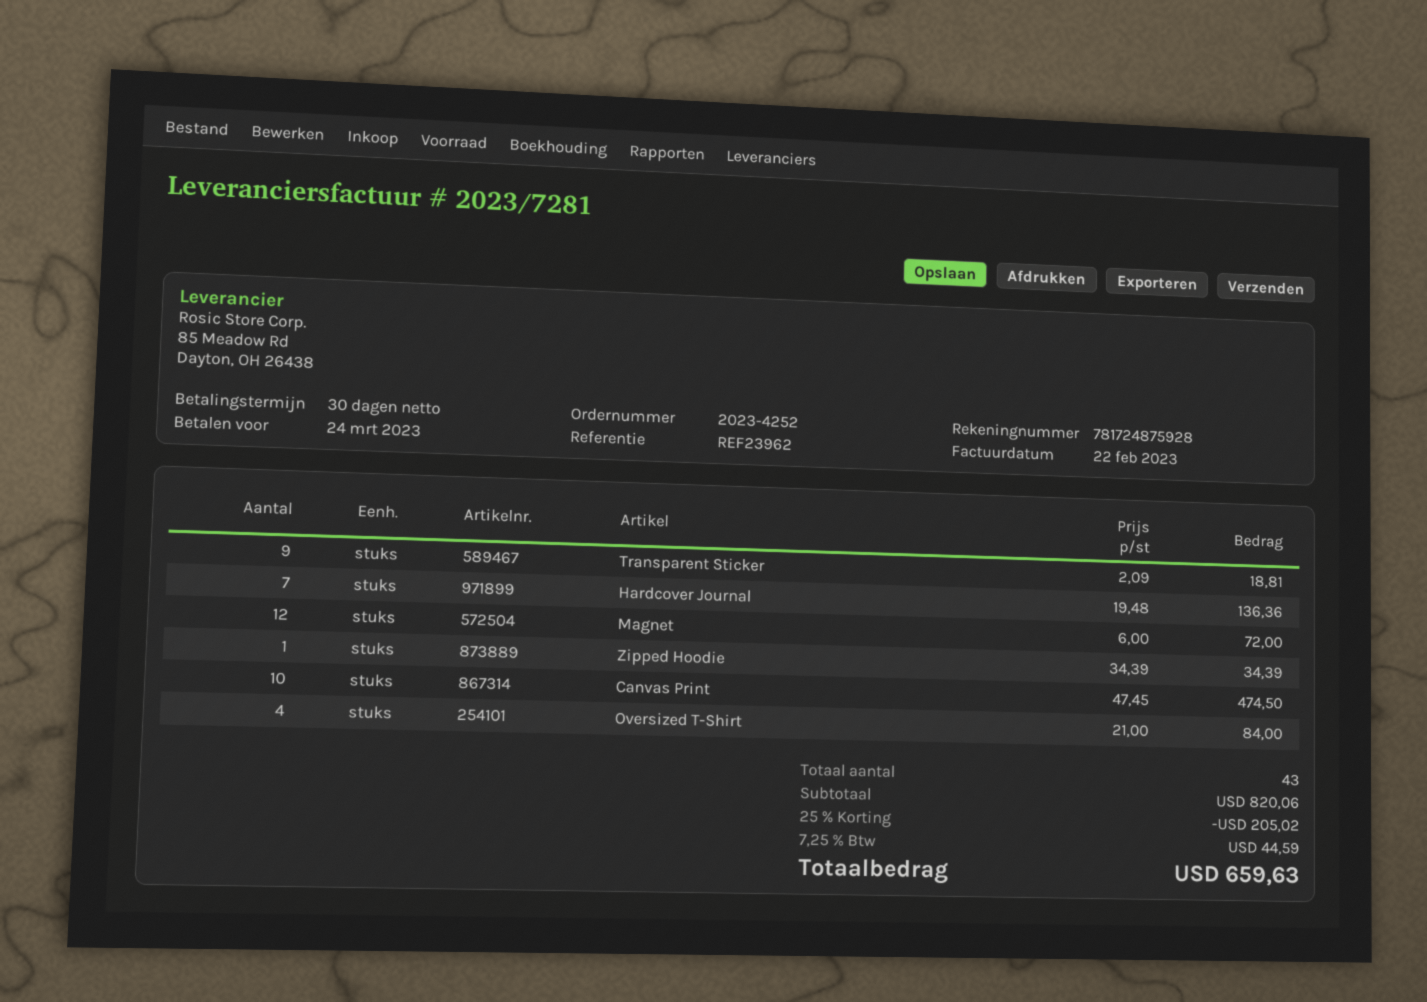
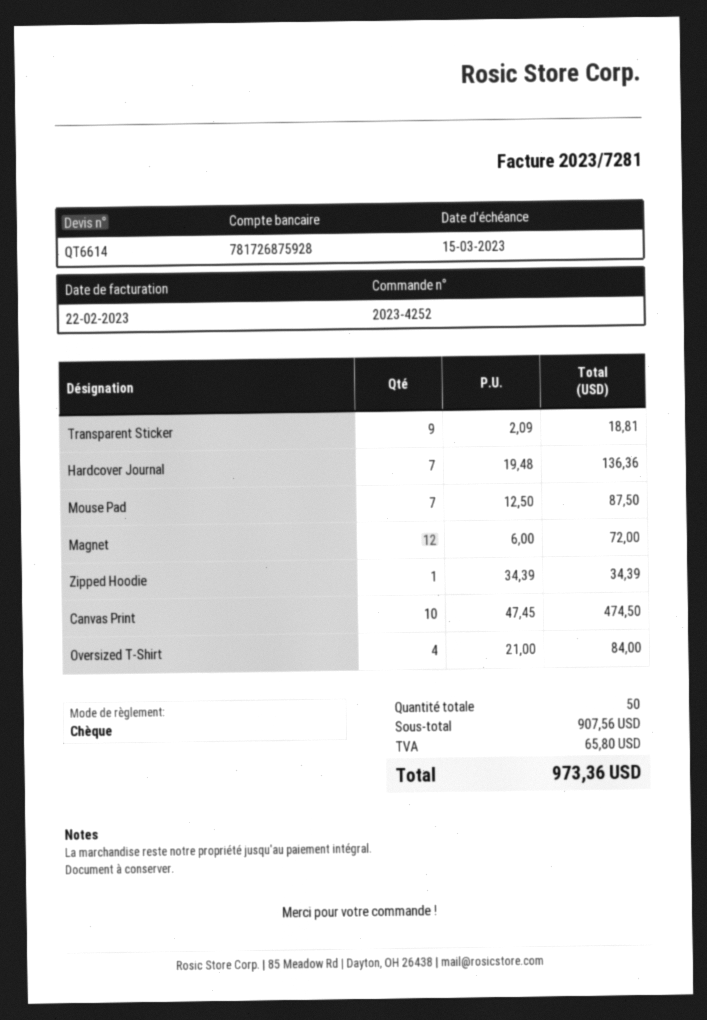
due date: 2023-03-24 -> 2023-03-15
bank account: 781724875928 -> 781726875928
Mouse Pad: none -> 7 x 12.50 = 87.50
total quantity: 43 -> 50
subtotal: 820.06 -> 907.56
discount: 25% = 205.02 -> none
tax: 44.59 -> 65.80
total: 659.63 -> 973.36

